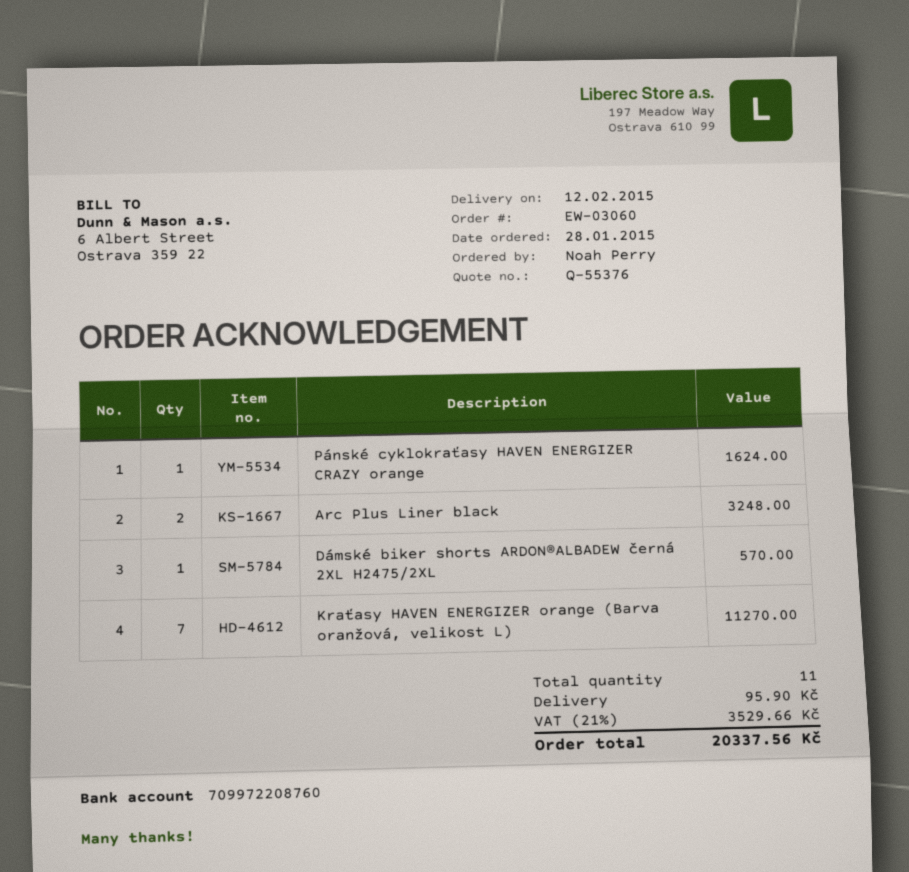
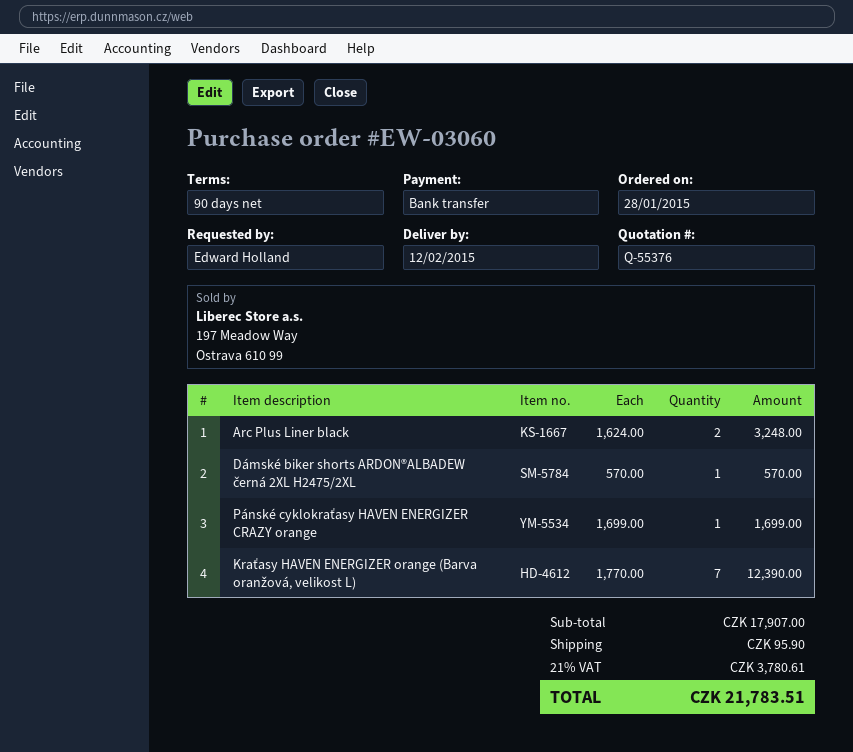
ordered by: Noah Perry -> Edward Holland
Pánské cyklokraťasy HAVEN ENERGIZER CRAZY orange: 1 for 1624.00 -> 1 for 1699.00
Kraťasy HAVEN ENERGIZER orange (Barva oranžová, velikost L): 7 for 11270.00 -> 7 for 12390.00
tax: 21% = 3529.66 -> 21% = 3780.61
total: 20337.56 -> 21783.51

